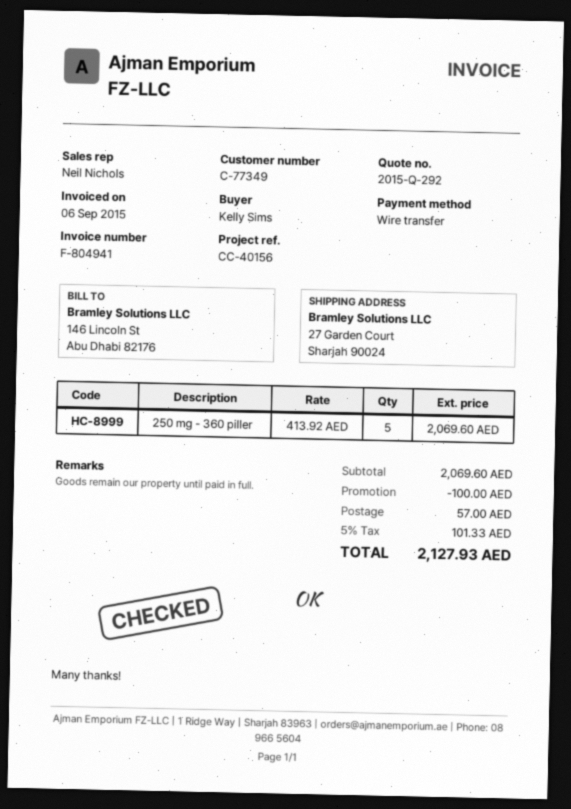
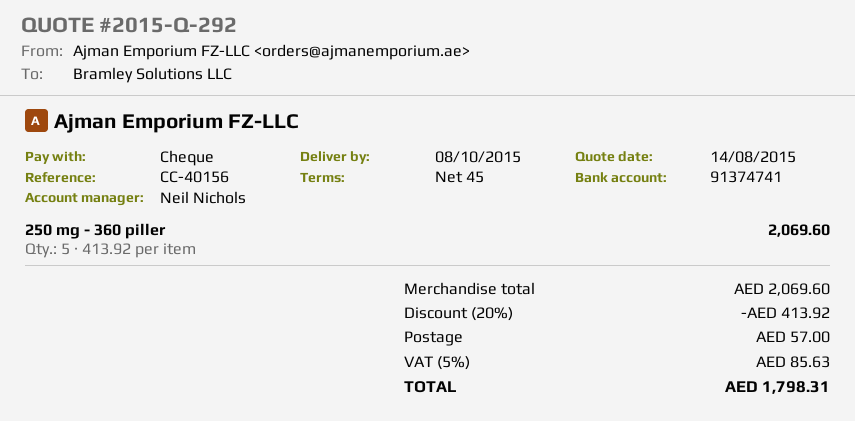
payment method: bank transfer -> cheque
discount: 100.00 -> 413.92
tax: 5% = 101.33 -> 5% = 85.63
total: 2127.93 -> 1798.31

